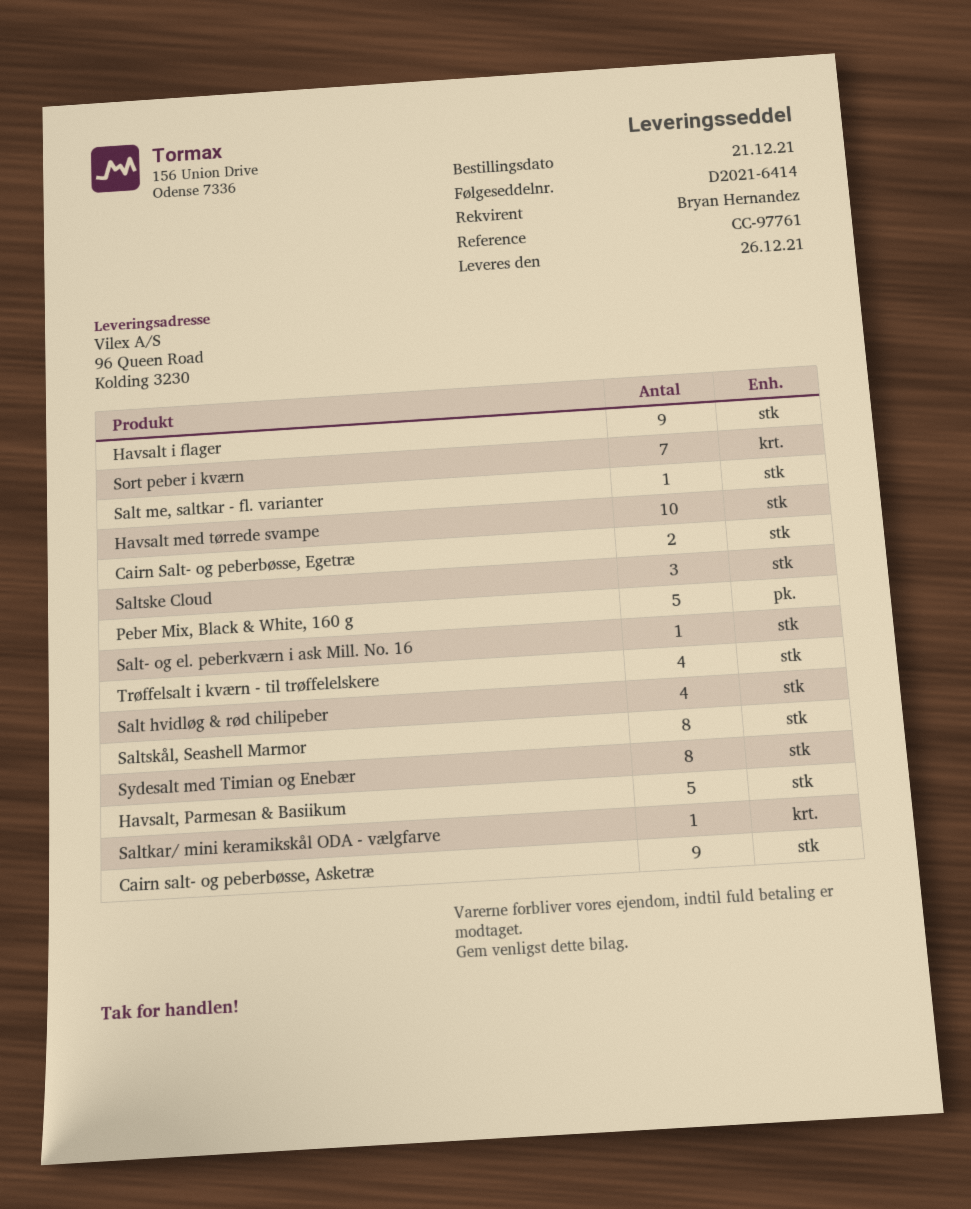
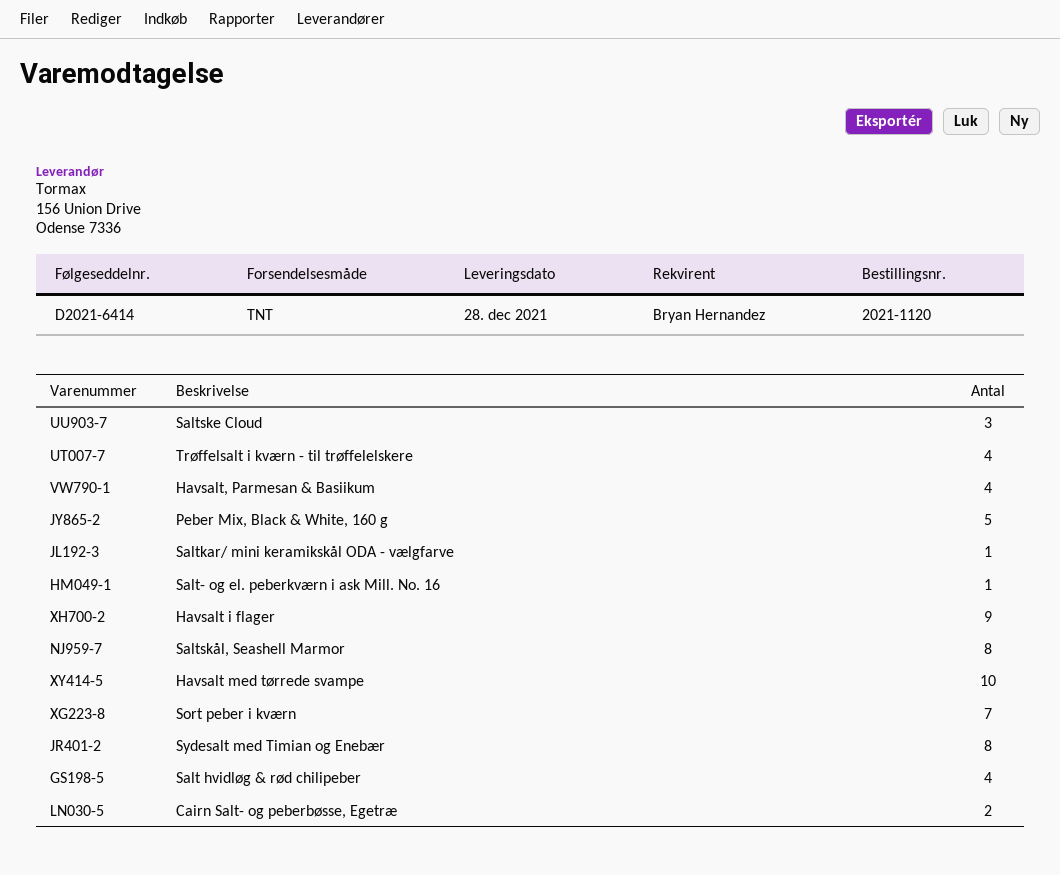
delivery date: 2021-12-26 -> 2021-12-28
Salt me, saltkar - fl. varianter: 1 -> none
Havsalt, Parmesan & Basiikum: 5 -> 4
Cairn salt- og peberbøsse, Asketræ: 9 -> none

